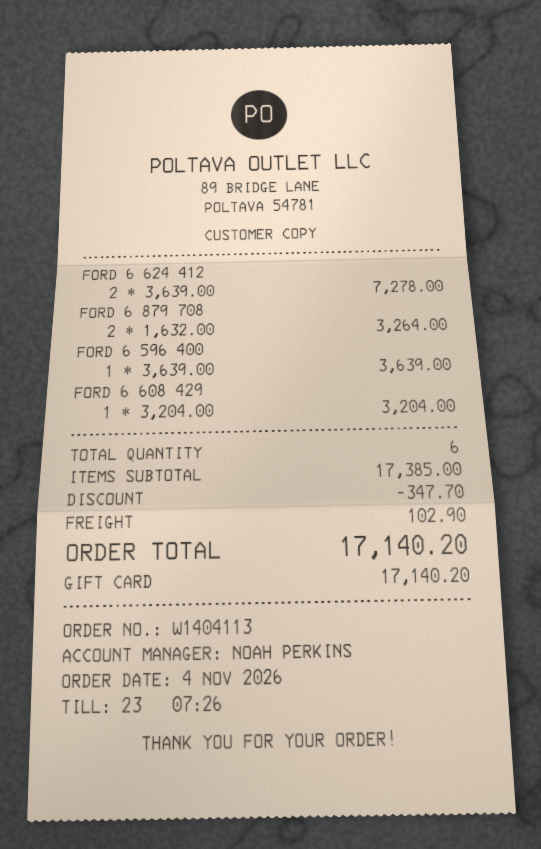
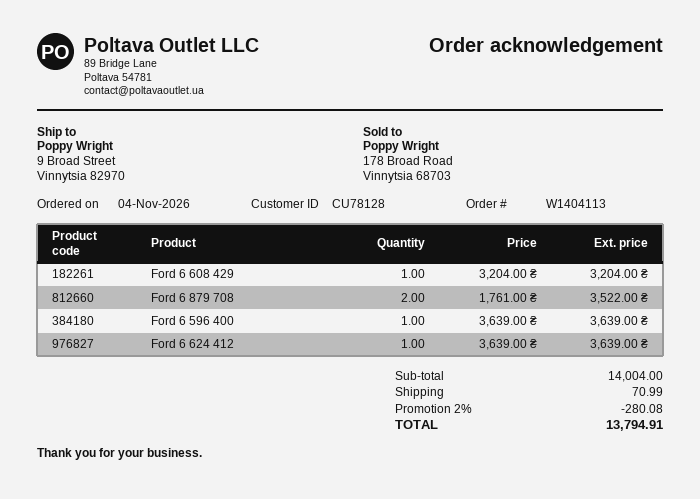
FORD 6 624 412: 2 x 3639.00 = 7278.00 -> 1 x 3639.00 = 3639.00
FORD 6 879 708: 2 x 1632.00 = 3264.00 -> 2 x 1761.00 = 3522.00
subtotal: 17385.00 -> 14004.00
discount: 347.70 -> 280.08
shipping: 102.90 -> 70.99
total: 17140.20 -> 13794.91

